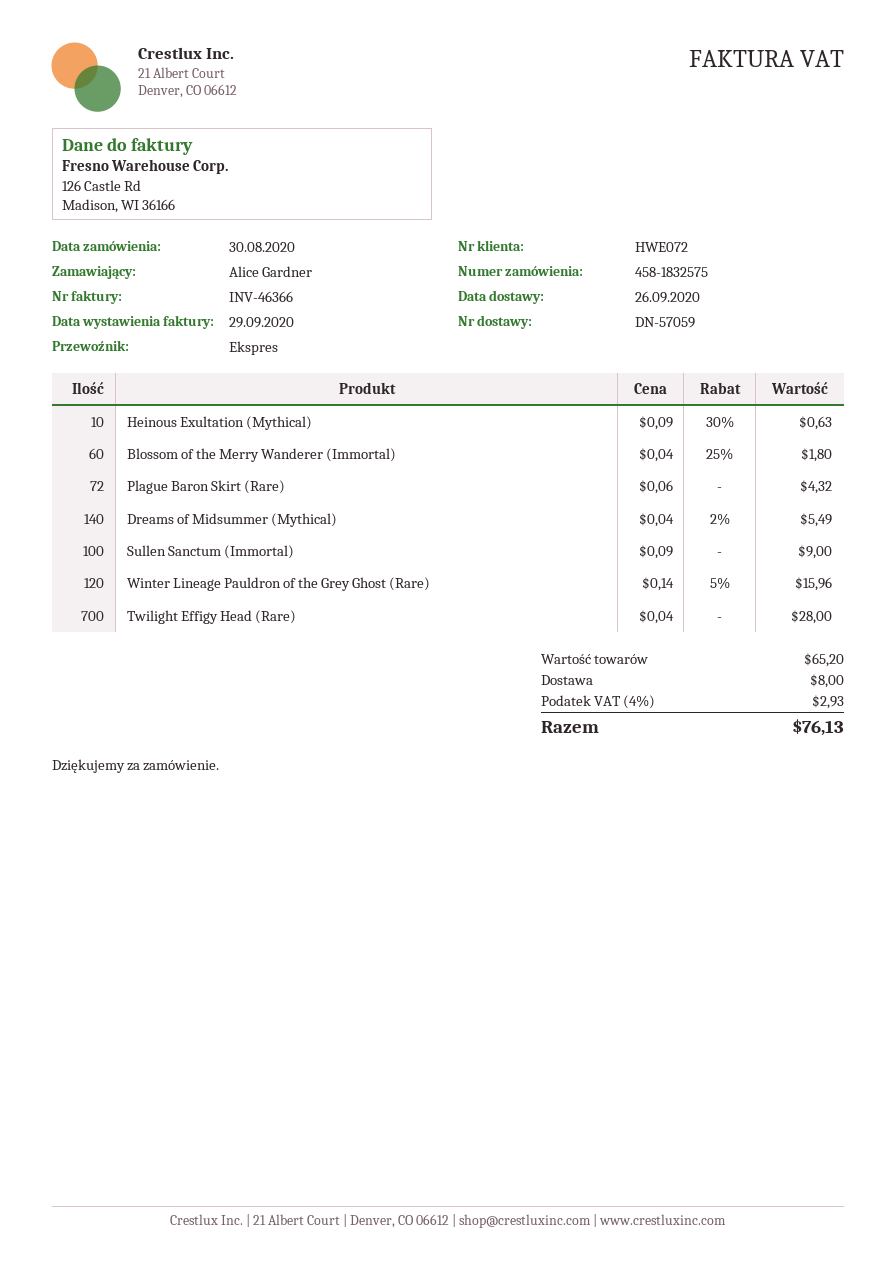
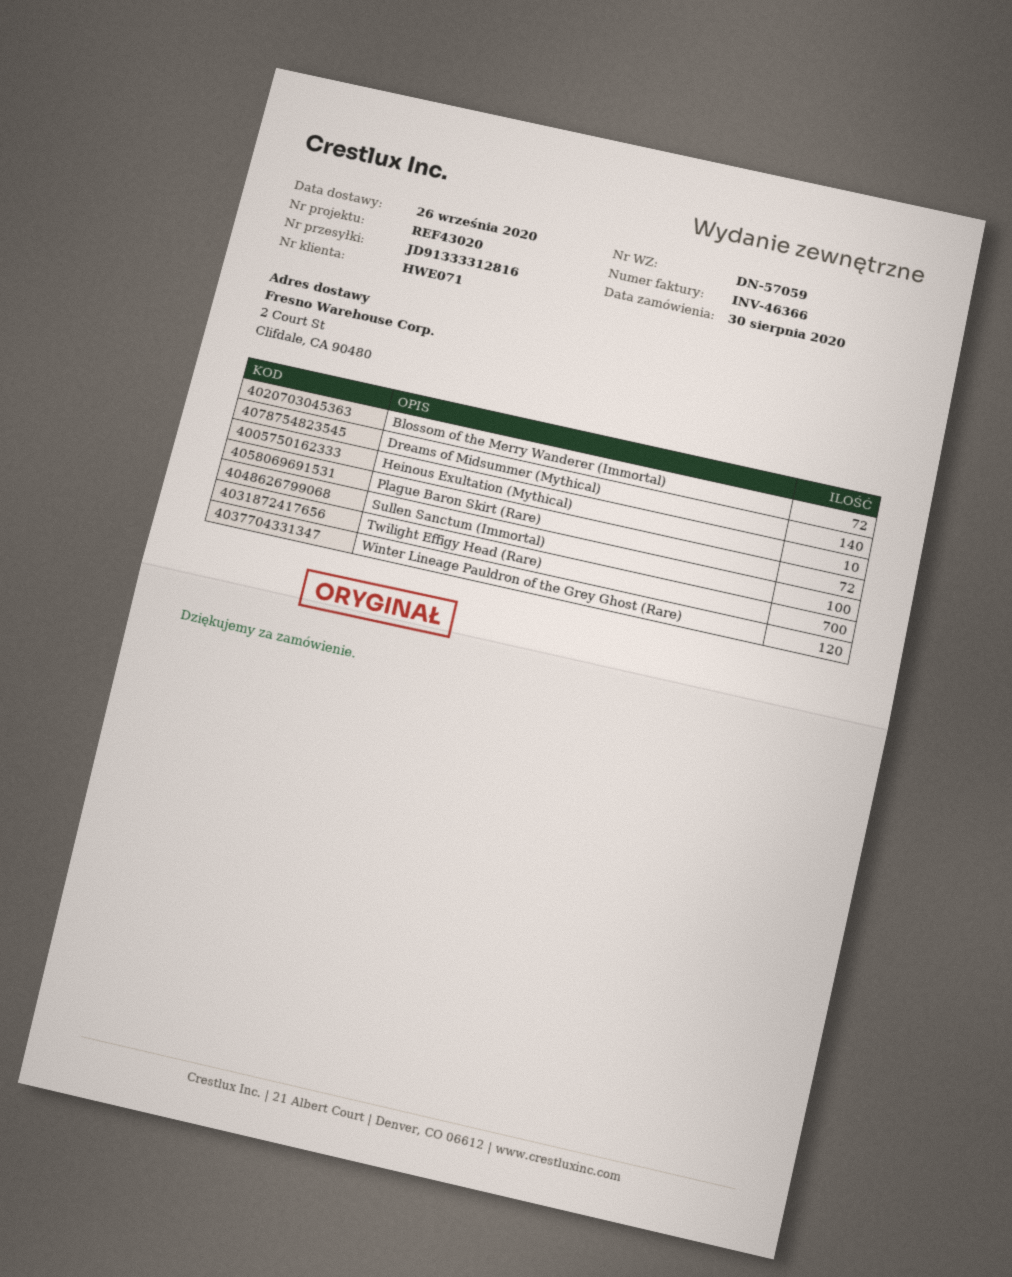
customer number: HWE072 -> HWE071
Blossom of the Merry Wanderer (Immortal): 60 -> 72

